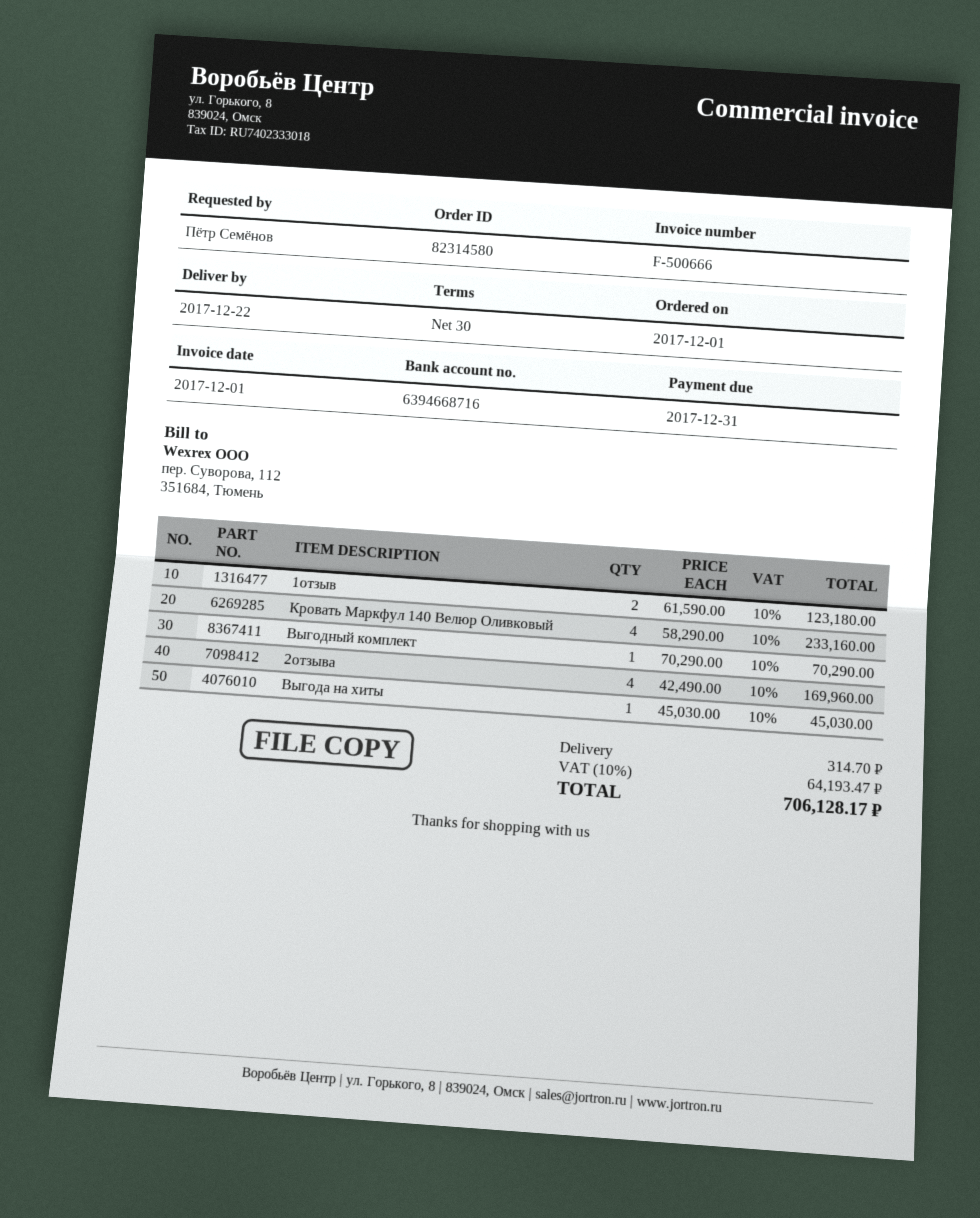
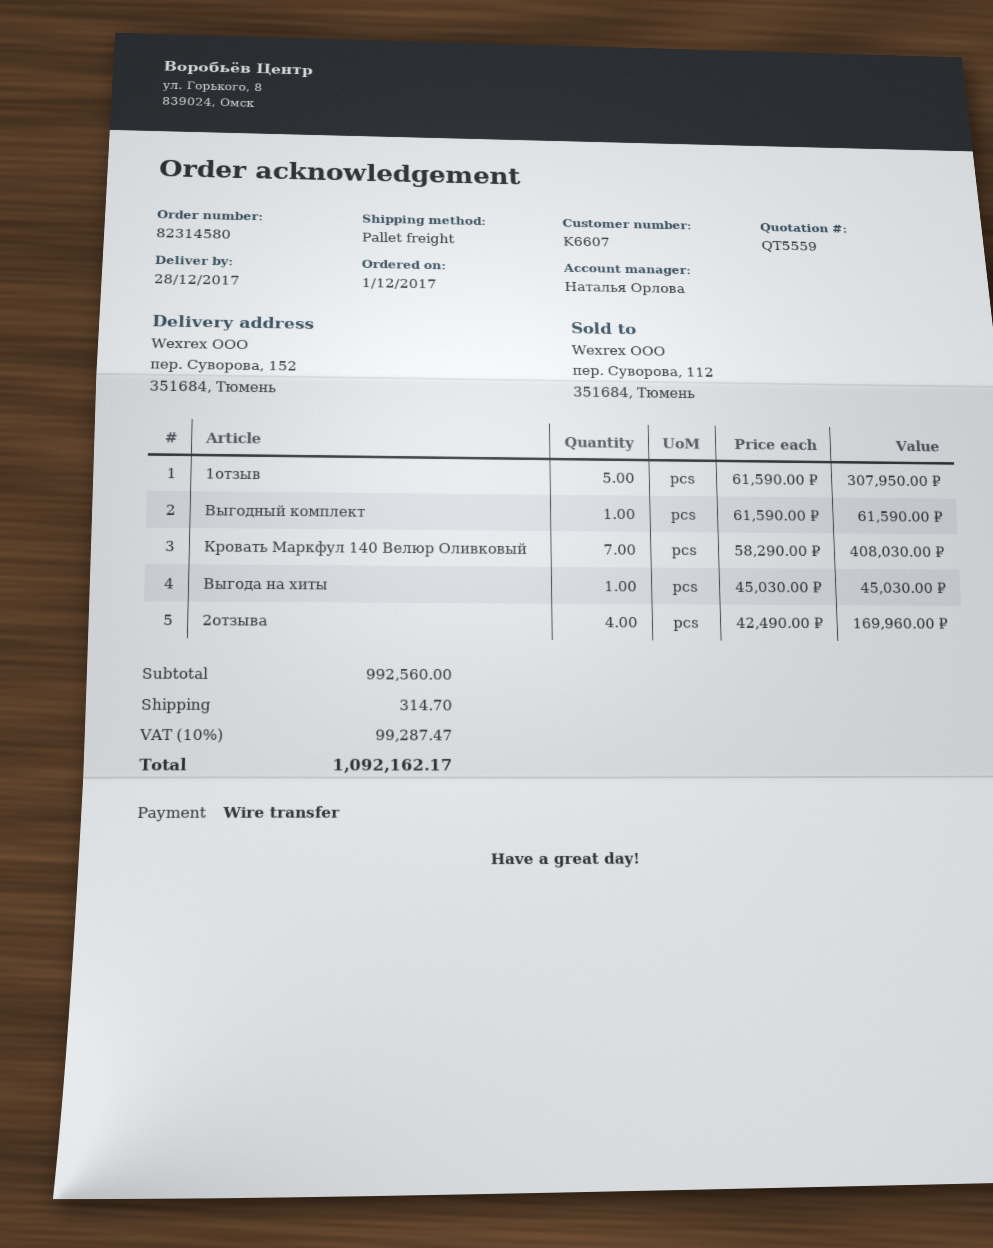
delivery date: 2017-12-22 -> 2017-12-28
1отзыв: 2 x 61590.00 = 123180.00 -> 5 x 61590.00 = 307950.00
Кровать Маркфул 140 Велюр Оливковый: 4 x 58290.00 = 233160.00 -> 7 x 58290.00 = 408030.00
Выгодный комплект: 1 x 70290.00 = 70290.00 -> 1 x 61590.00 = 61590.00
tax: 10% = 64193.47 -> 10% = 99287.47
total: 706128.17 -> 1092162.17

